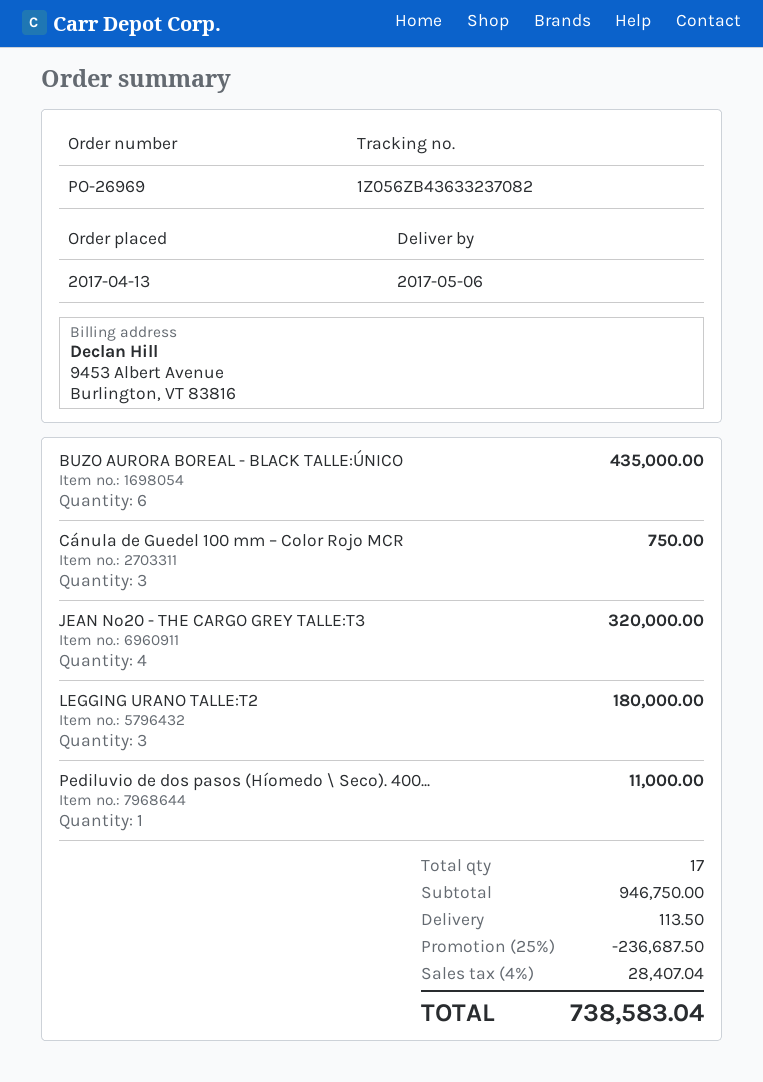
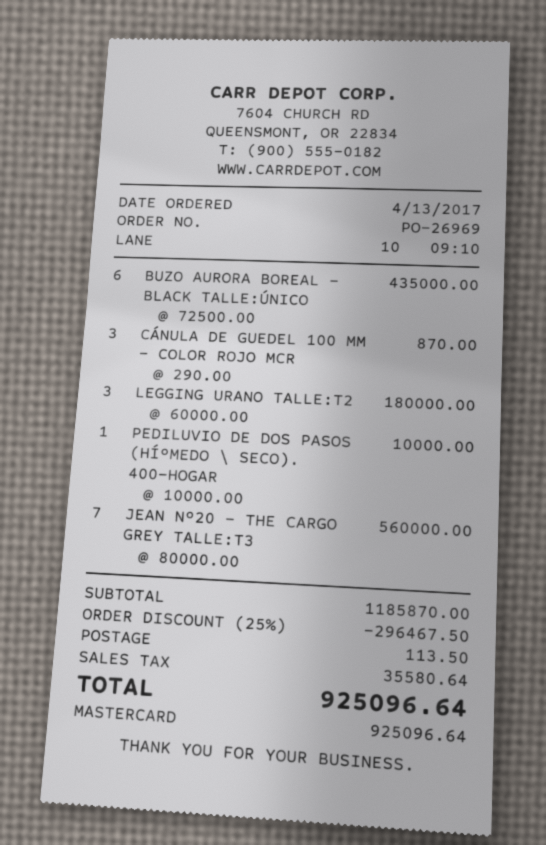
Cánula de Guedel 100 mm – Color Rojo MCR: 3 for 750.00 -> 3 for 870.00
JEAN Nº20 - THE CARGO GREY TALLE:T3: 4 for 320000.00 -> 7 for 560000.00
Pediluvio de dos pasos (Híºmedo \ Seco). 400...: 1 for 11000.00 -> 1 for 10000.00
subtotal: 946750.00 -> 1185870.00
discount: 25% = 236687.50 -> 25% = 296467.50
tax: 28407.04 -> 35580.64
total: 738583.04 -> 925096.64

